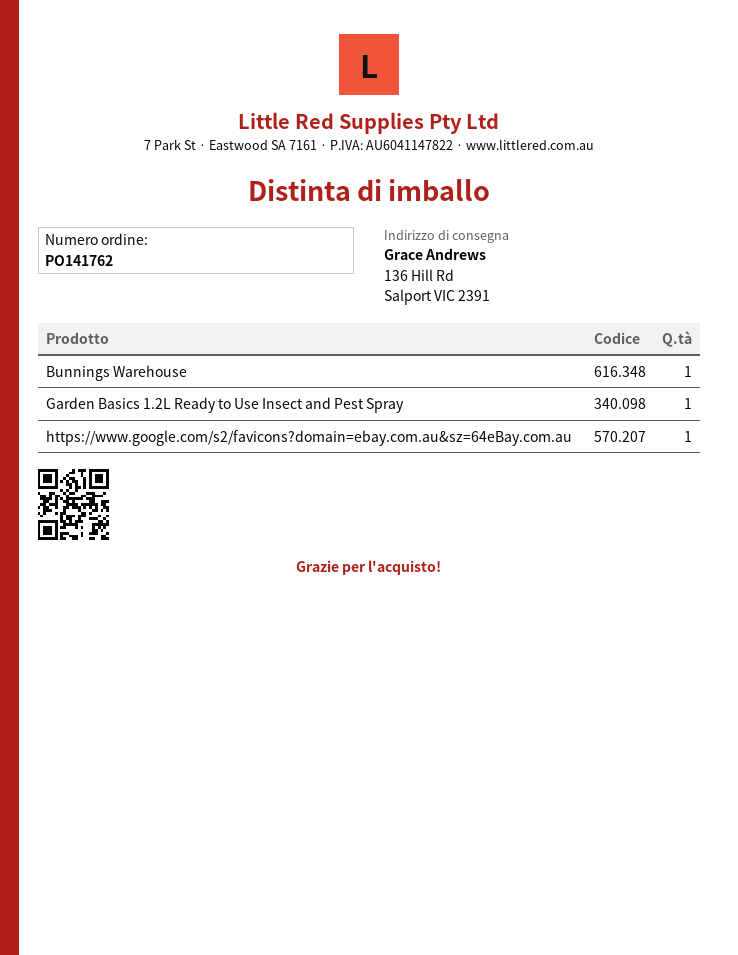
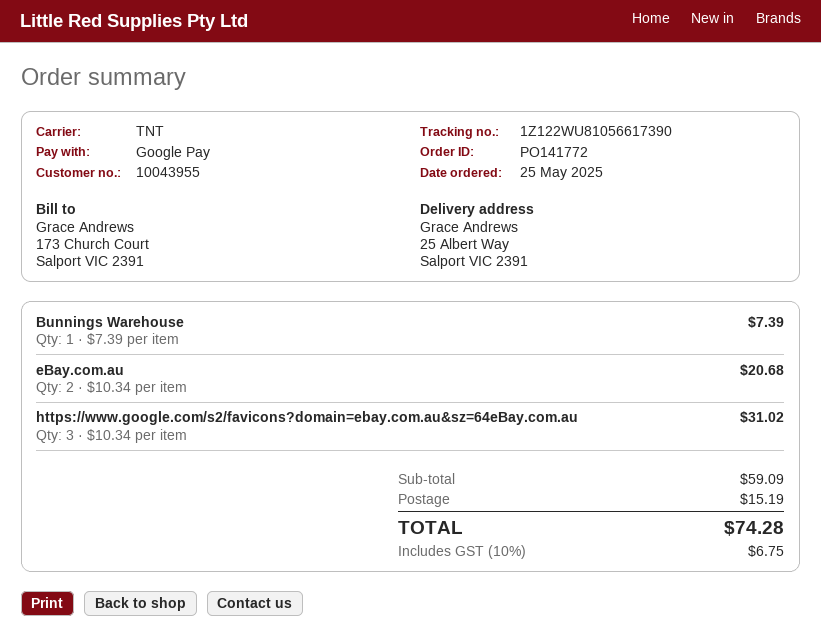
order number: PO141762 -> PO141772
ship to: 136 Hill Rd, Salport VIC 2391 -> 25 Albert Way, Salport VIC 2391
Garden Basics 1.2L Ready to Use Insect and Pest Spray: 1 -> none
https://www.google.com/s2/favicons?domain=ebay.com.au&sz=64eBay.com.au: 1 -> 3
eBay.com.au: none -> 2

